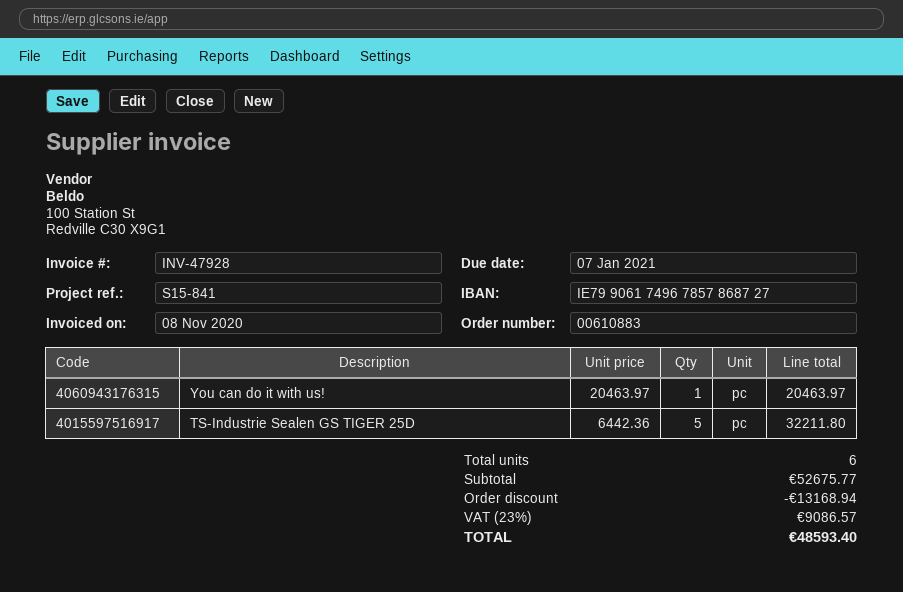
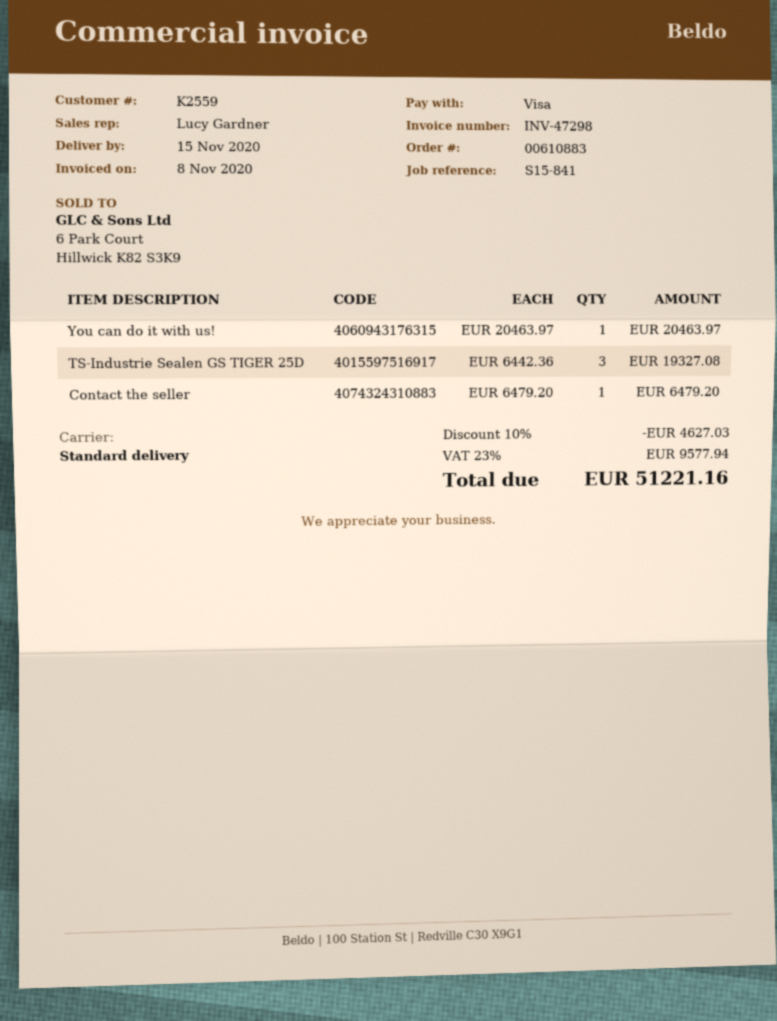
invoice number: INV-47928 -> INV-47298
TS-Industrie Sealen GS TIGER 25D: 5 x 6442.36 = 32211.80 -> 3 x 6442.36 = 19327.08
Contact the seller: none -> 1 x 6479.20 = 6479.20
discount: 13168.94 -> 4627.03
tax: 23% = 9086.57 -> 23% = 9577.94
total: 48593.40 -> 51221.16

